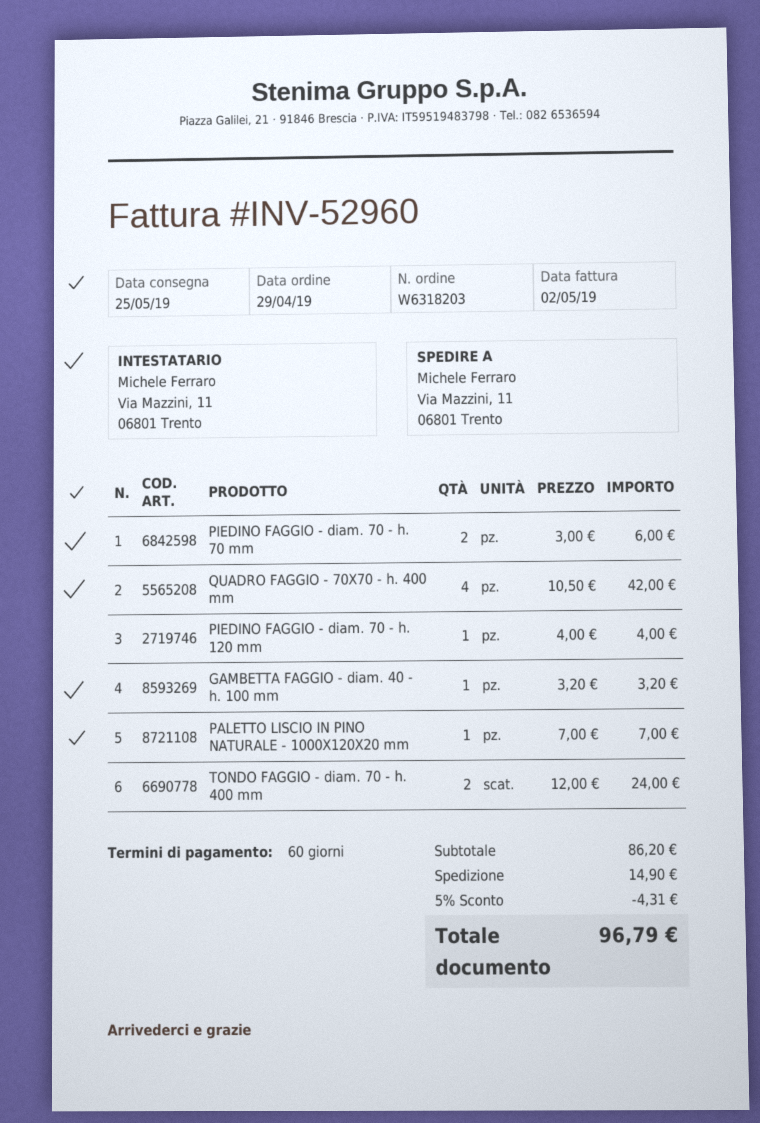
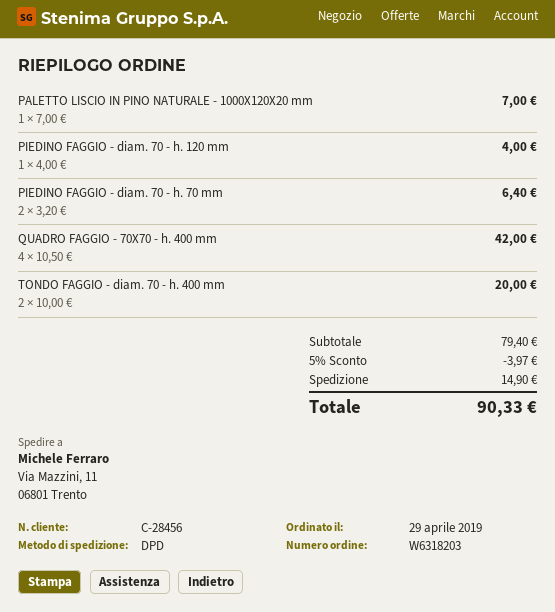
PIEDINO FAGGIO - diam. 70 - h. 70 mm: 2 x 3.00 = 6.00 -> 2 x 3.20 = 6.40
GAMBETTA FAGGIO - diam. 40 - h. 100 mm: 1 x 3.20 = 3.20 -> none
TONDO FAGGIO - diam. 70 - h. 400 mm: 2 x 12.00 = 24.00 -> 2 x 10.00 = 20.00
subtotal: 86.20 -> 79.40
discount: 5% = 4.31 -> 5% = 3.97
total: 96.79 -> 90.33

